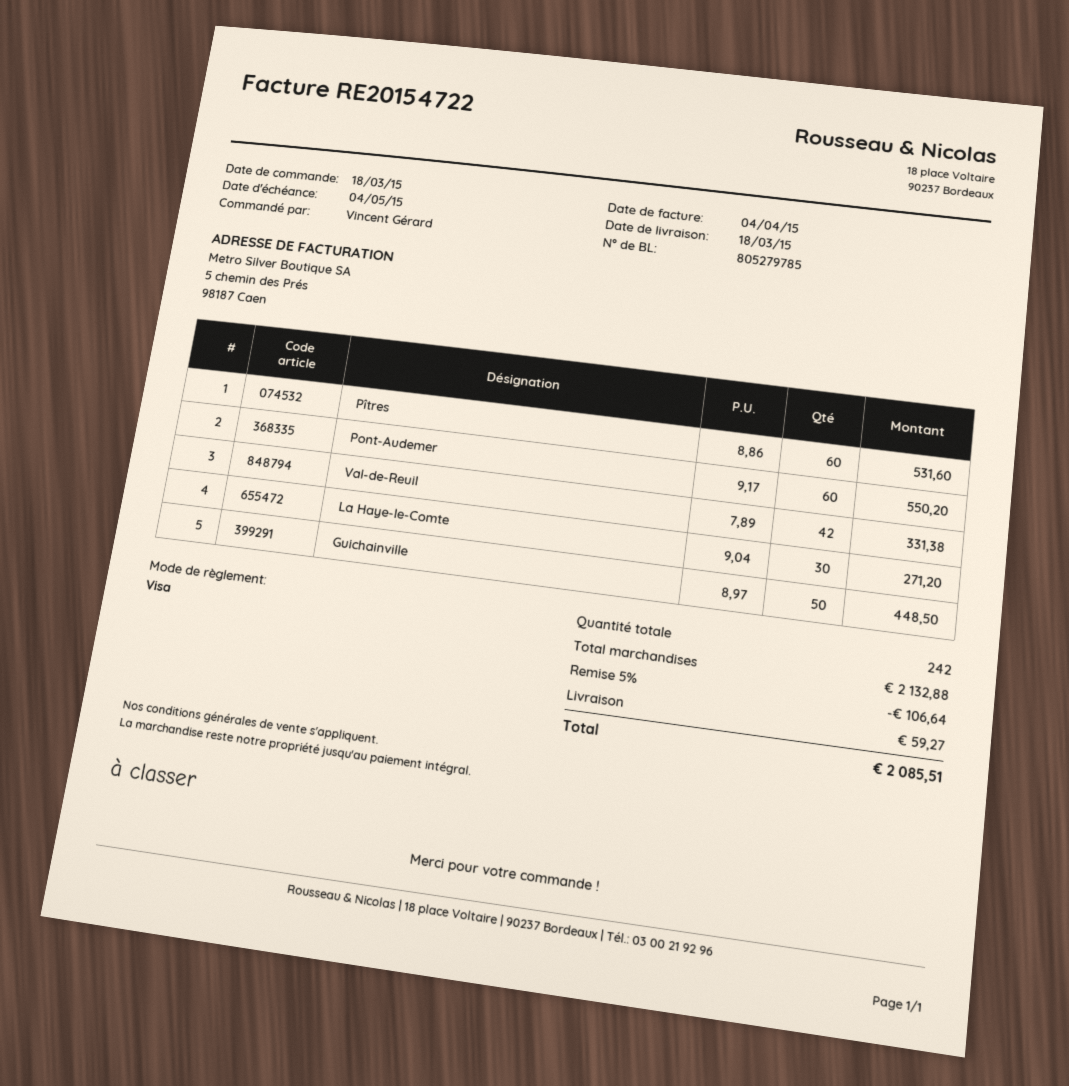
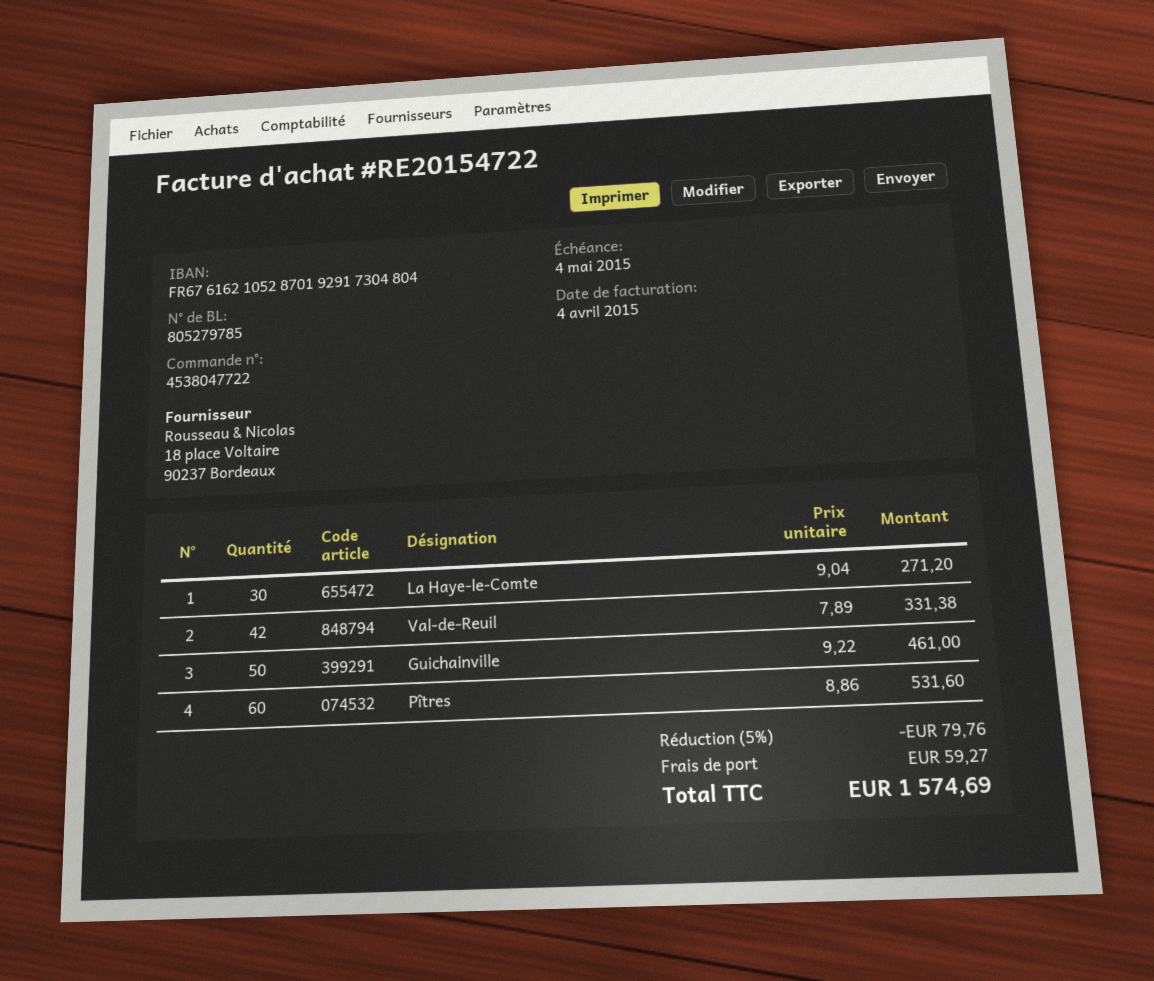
Pont-Audemer: 60 x 9.17 = 550.20 -> none
Guichainville: 50 x 8.97 = 448.50 -> 50 x 9.22 = 461.00
discount: 5% = 106.64 -> 5% = 79.76
total: 2085.51 -> 1574.69

